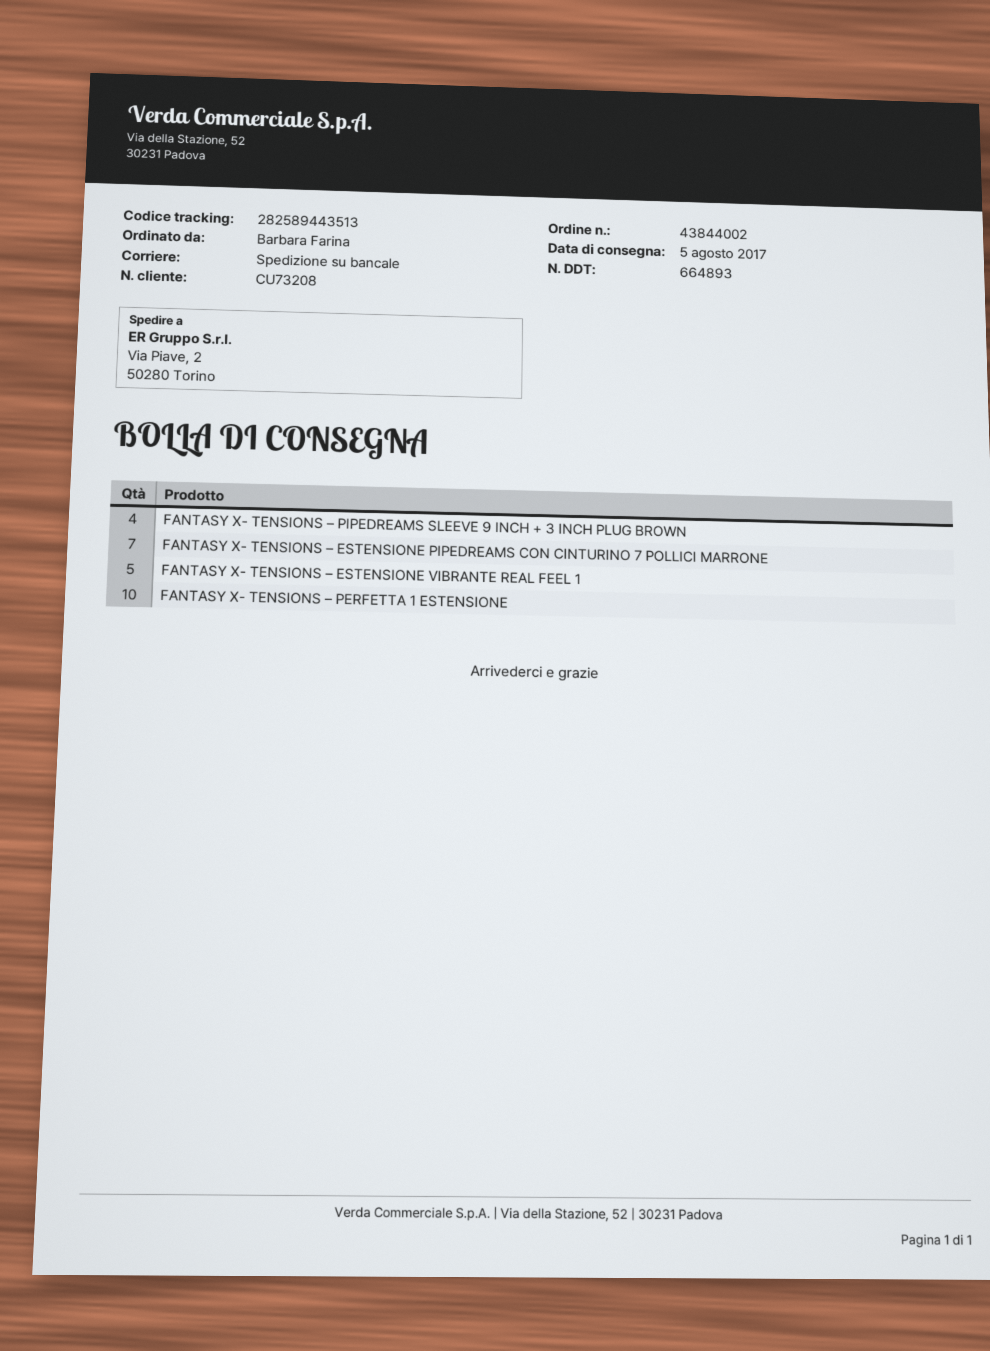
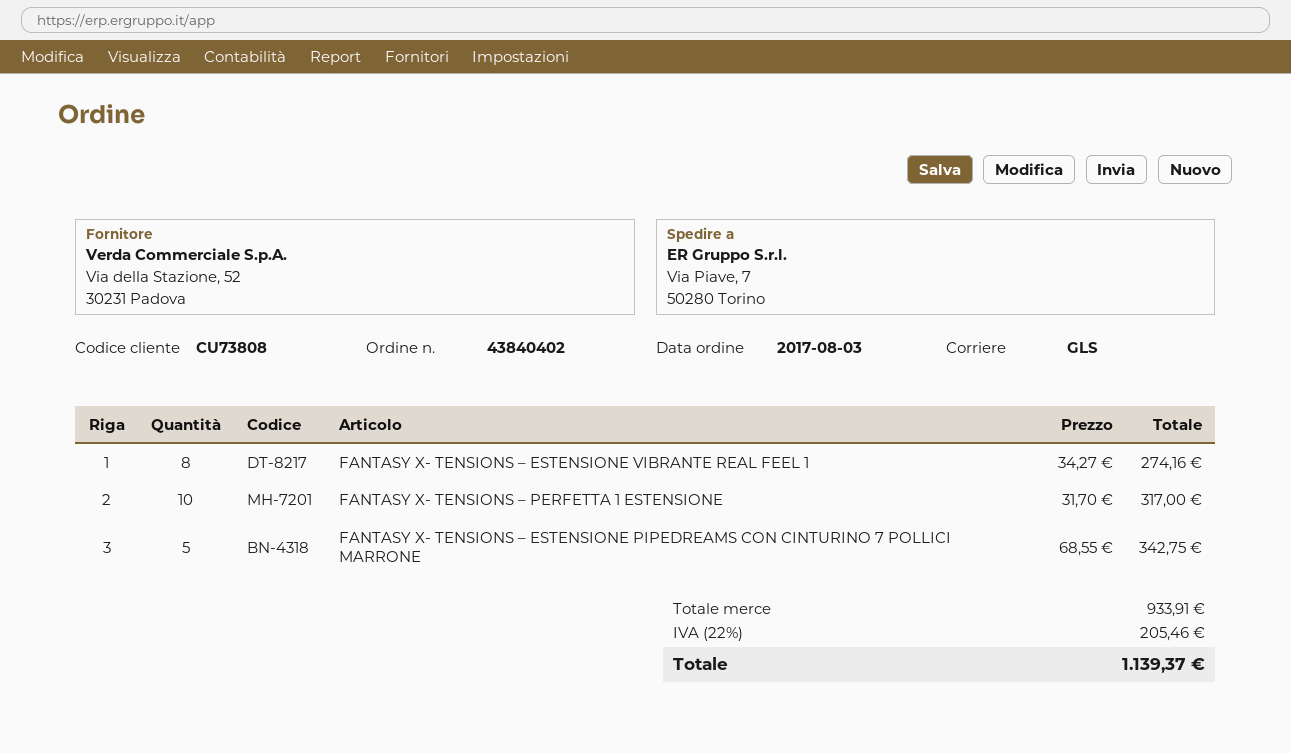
order number: 43844002 -> 43840402
customer number: CU73208 -> CU73808
shipping method: pallet freight -> GLS
ship to: Via Piave, 2, 50280 Torino -> Via Piave, 7, 50280 Torino
FANTASY X- TENSIONS – PIPEDREAMS SLEEVE 9 INCH + 3 INCH PLUG BROWN: 4 -> none
FANTASY X- TENSIONS – ESTENSIONE PIPEDREAMS CON CINTURINO 7 POLLICI MARRONE: 7 -> 5
FANTASY X- TENSIONS – ESTENSIONE VIBRANTE REAL FEEL 1: 5 -> 8

